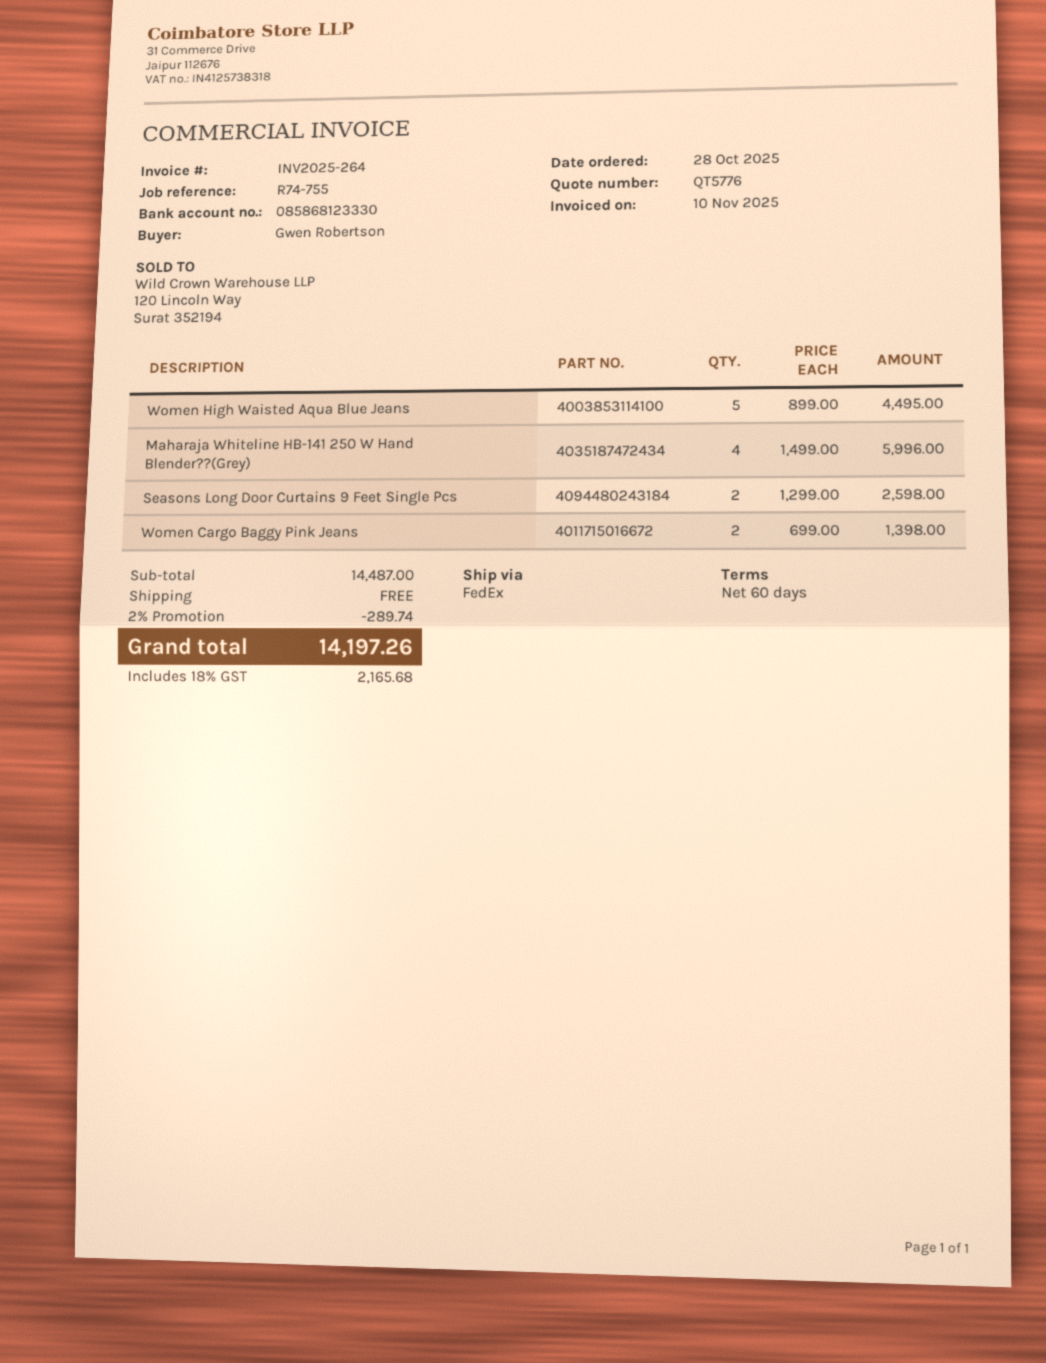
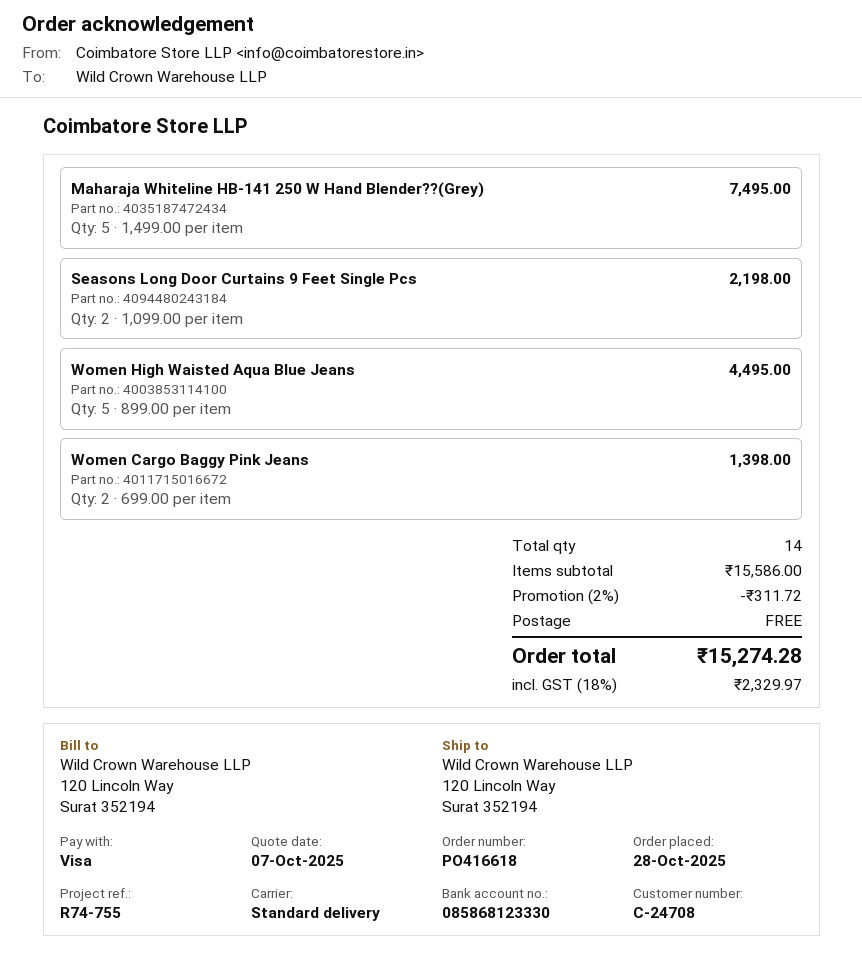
shipping method: FedEx -> standard
Maharaja Whiteline HB-141 250 W Hand Blender??(Grey): 4 x 1499.00 = 5996.00 -> 5 x 1499.00 = 7495.00
Seasons Long Door Curtains 9 Feet Single Pcs: 2 x 1299.00 = 2598.00 -> 2 x 1099.00 = 2198.00
subtotal: 14487.00 -> 15586.00
discount: 2% = 289.74 -> 2% = 311.72
tax: 18% = 2165.68 -> 18% = 2329.97
total: 14197.26 -> 15274.28

